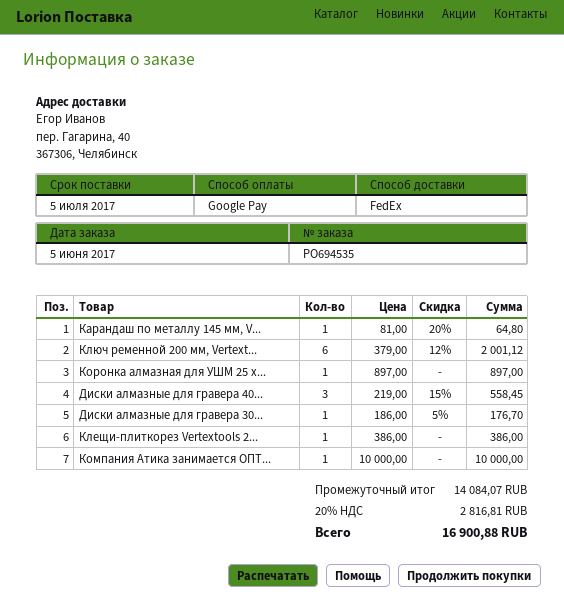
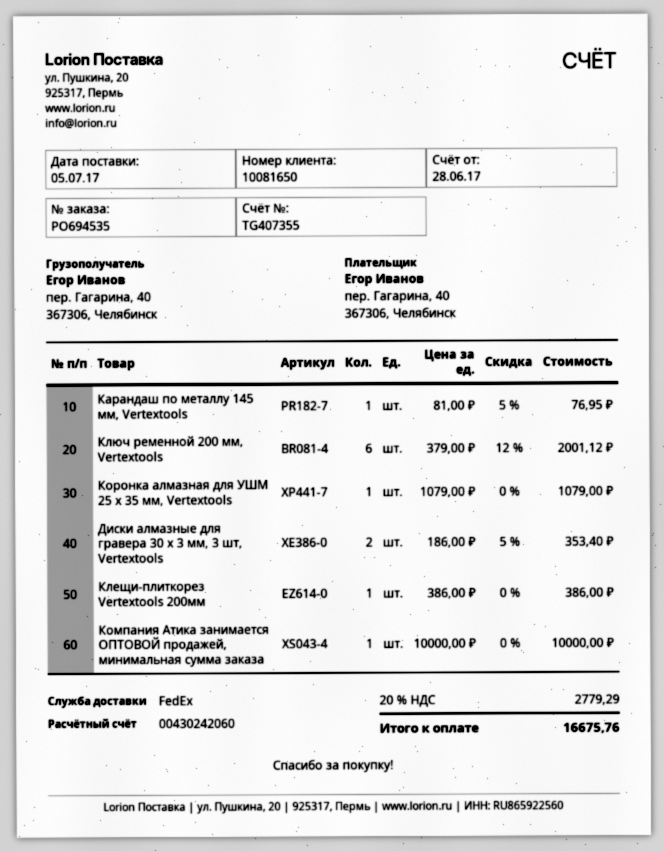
Карандаш по металлу 145 мм, V...: 1 x 81.00 - 20% = 64.80 -> 1 x 81.00 - 5% = 76.95
Коронка алмазная для УШМ 25 х...: 1 x 897.00 = 897.00 -> 1 x 1079.00 = 1079.00
Диски алмазные для гравера 40...: 3 x 219.00 - 15% = 558.45 -> none
Диски алмазные для гравера 30...: 1 x 186.00 - 5% = 176.70 -> 2 x 186.00 - 5% = 353.40
tax: 20% = 2816.81 -> 20% = 2779.29
total: 16900.88 -> 16675.76

